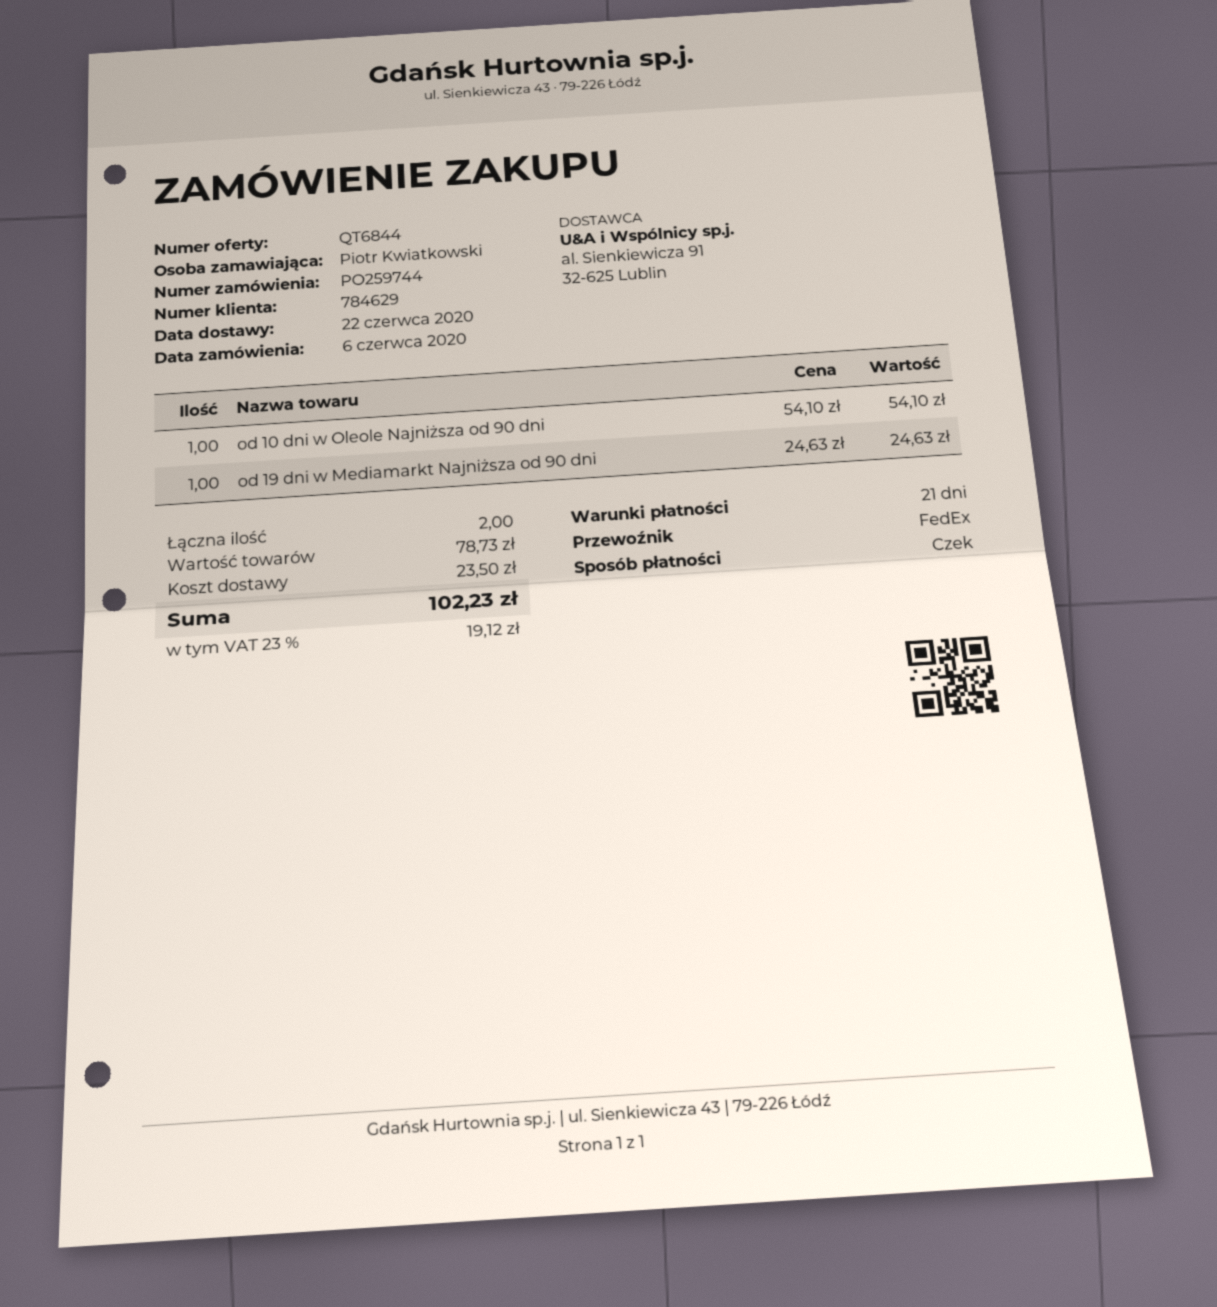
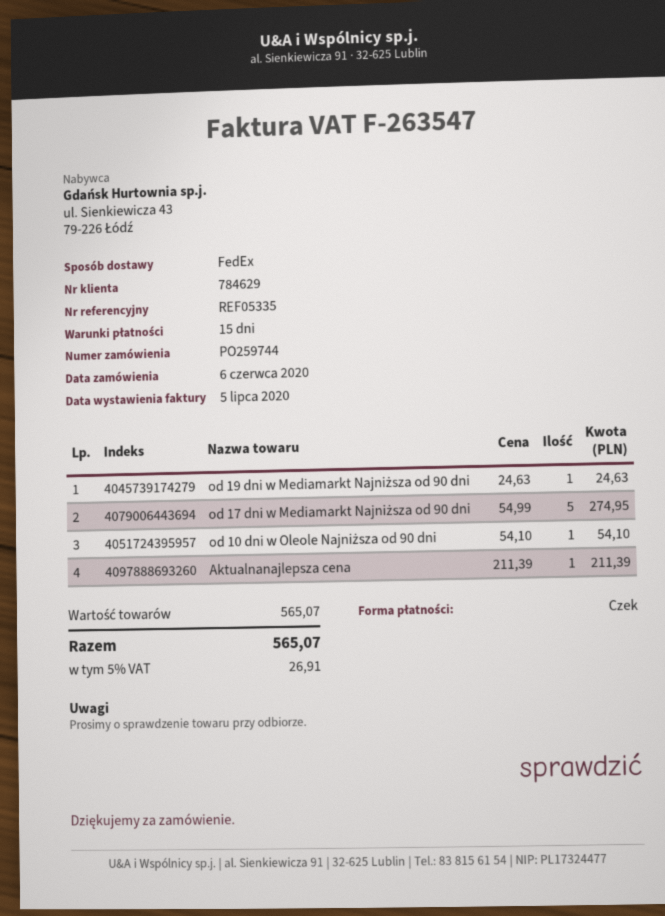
payment terms: 21 days -> 15 days
od 17 dni w Mediamarkt Najniższa od 90 dni: none -> 5 x 54.99 = 274.95
Aktualnanajlepsza cena: none -> 1 x 211.39 = 211.39
subtotal: 78.73 -> 565.07
shipping: 23.50 -> none
tax: 23% = 19.12 -> 5% = 26.91
total: 102.23 -> 565.07

